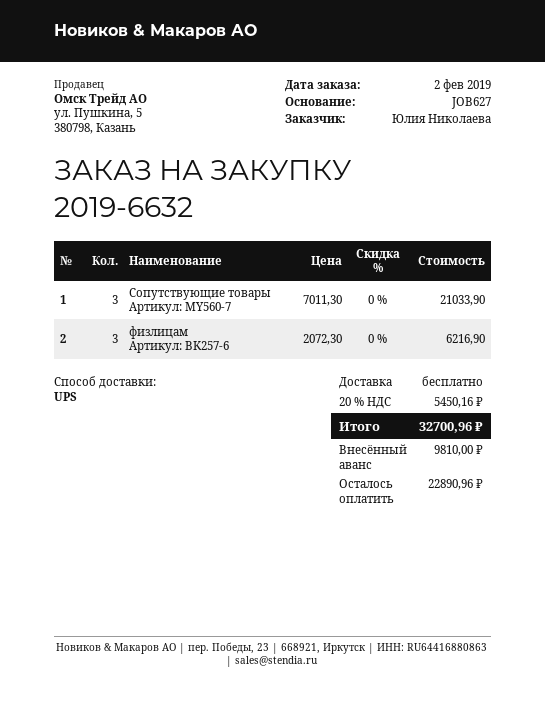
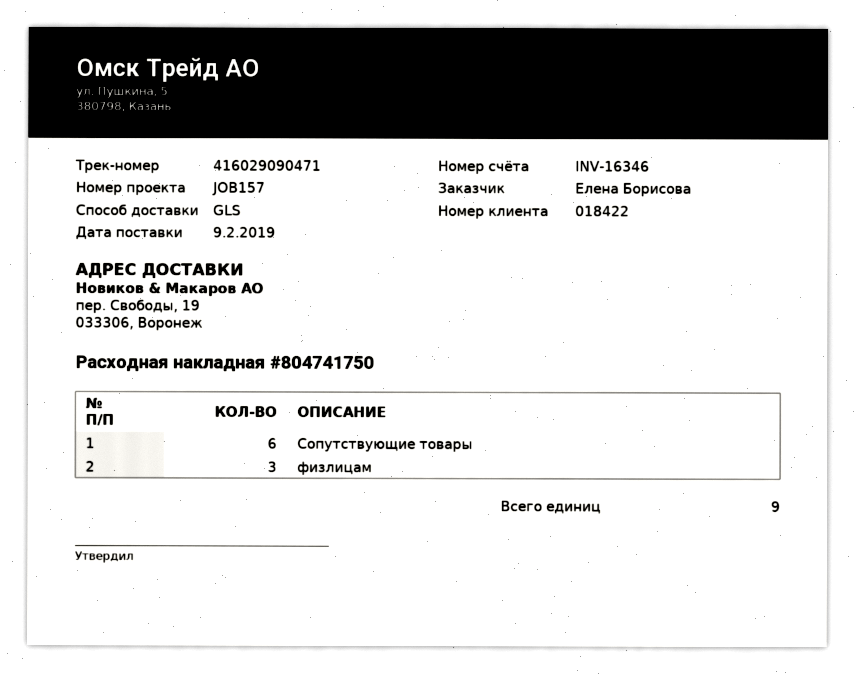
reference: JOB627 -> JOB157
ordered by: Юлия Николаева -> Елена Борисова
shipping method: UPS -> GLS
Сопутствующие товары: 3 -> 6

